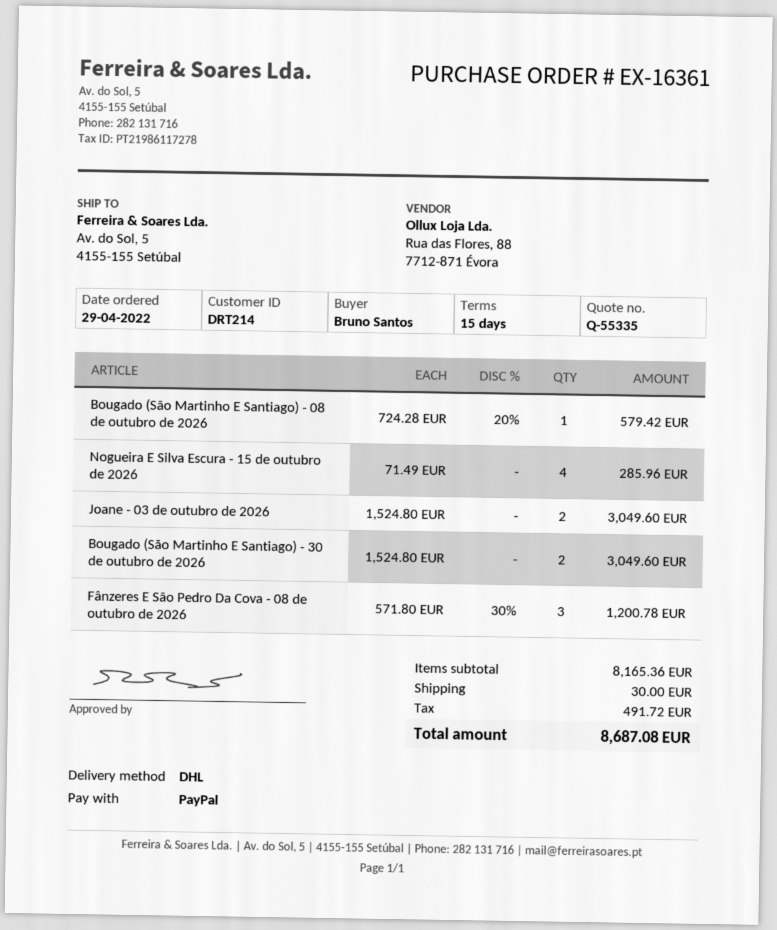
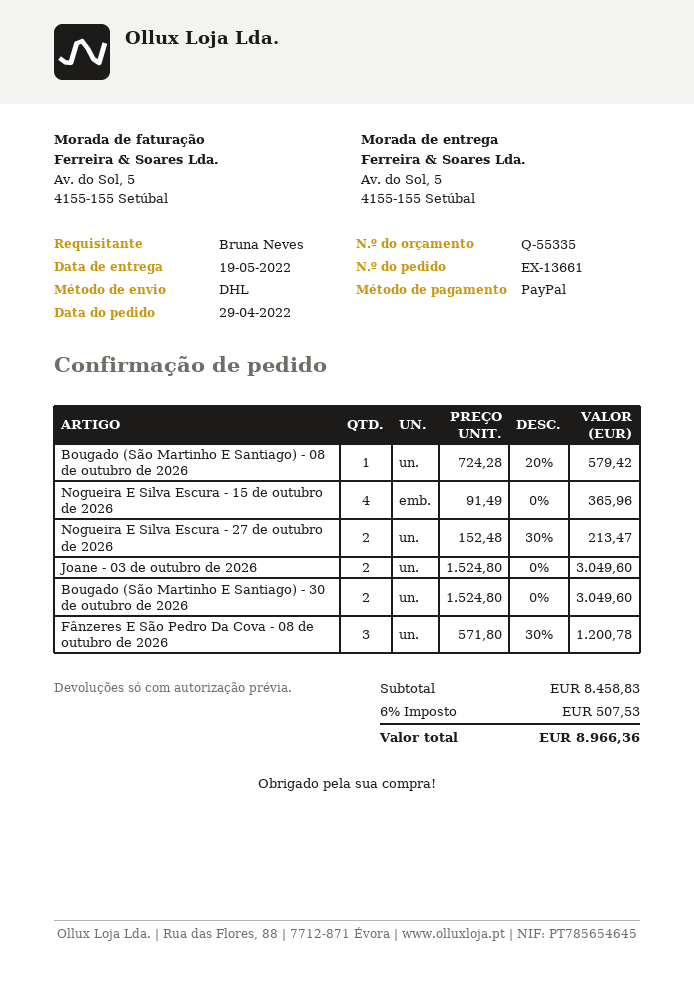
order number: EX-16361 -> EX-13661
ordered by: Bruno Santos -> Bruna Neves
Nogueira E Silva Escura - 15 de outubro de 2026: 4 x 71.49 = 285.96 -> 4 x 91.49 = 365.96
Nogueira E Silva Escura - 27 de outubro de 2026: none -> 2 x 152.48 - 30% = 213.47
subtotal: 8165.36 -> 8458.83
shipping: 30.00 -> none
tax: 491.72 -> 507.53
total: 8687.08 -> 8966.36

